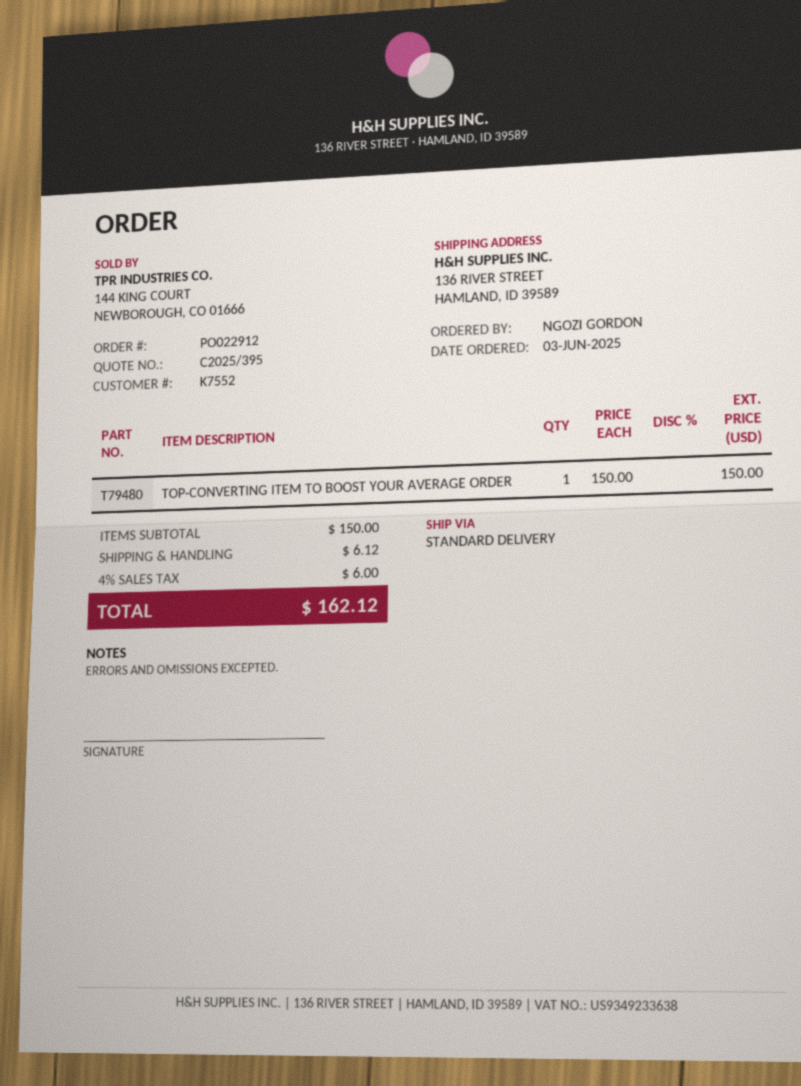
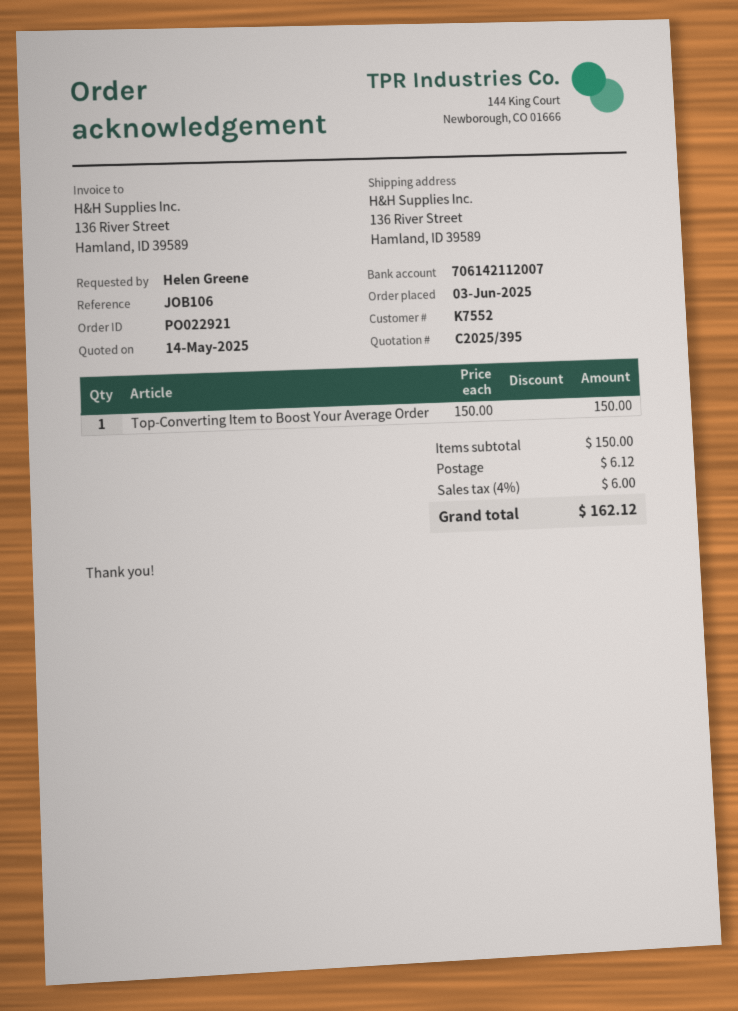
order number: PO022912 -> PO022921
ordered by: NGOZI GORDON -> Helen Greene

